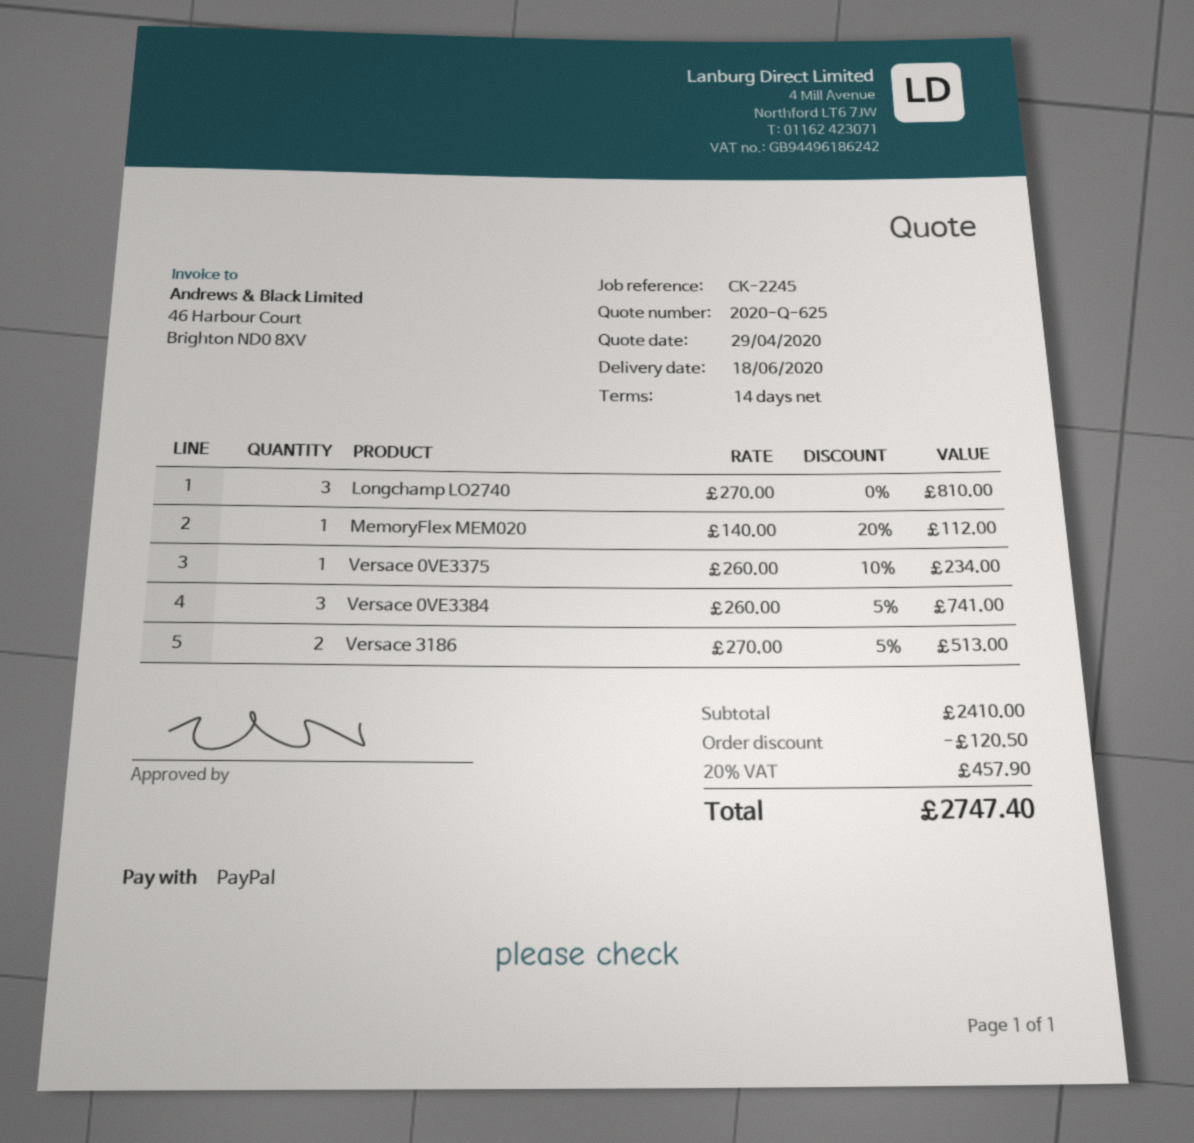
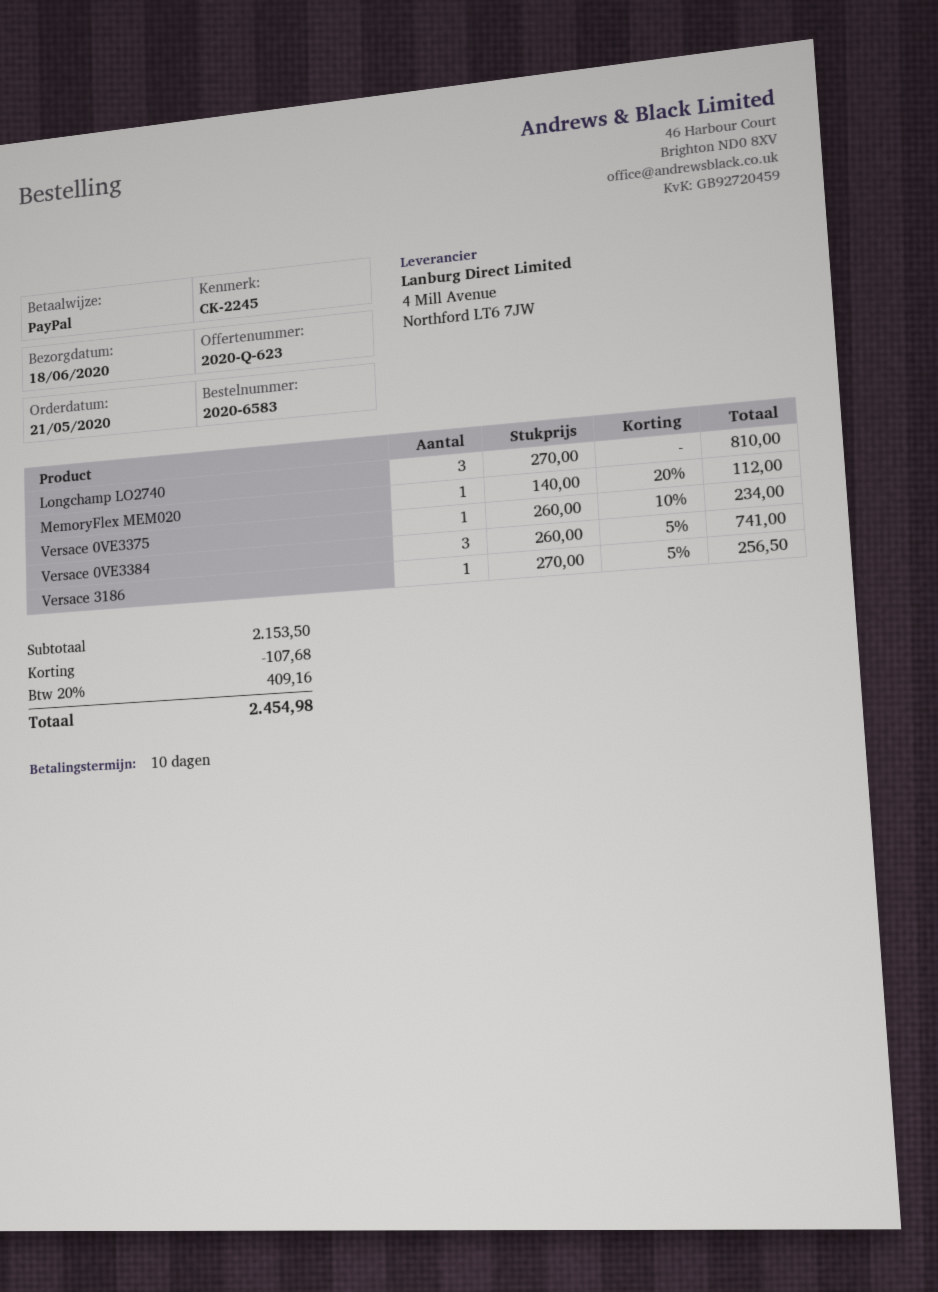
quote number: 2020-Q-625 -> 2020-Q-623
payment terms: 14 days -> 10 days
Versace 3186: 2 x 270.00 - 5% = 513.00 -> 1 x 270.00 - 5% = 256.50
subtotal: 2410.00 -> 2153.50
discount: 120.50 -> 107.68
tax: 20% = 457.90 -> 20% = 409.16
total: 2747.40 -> 2454.98

